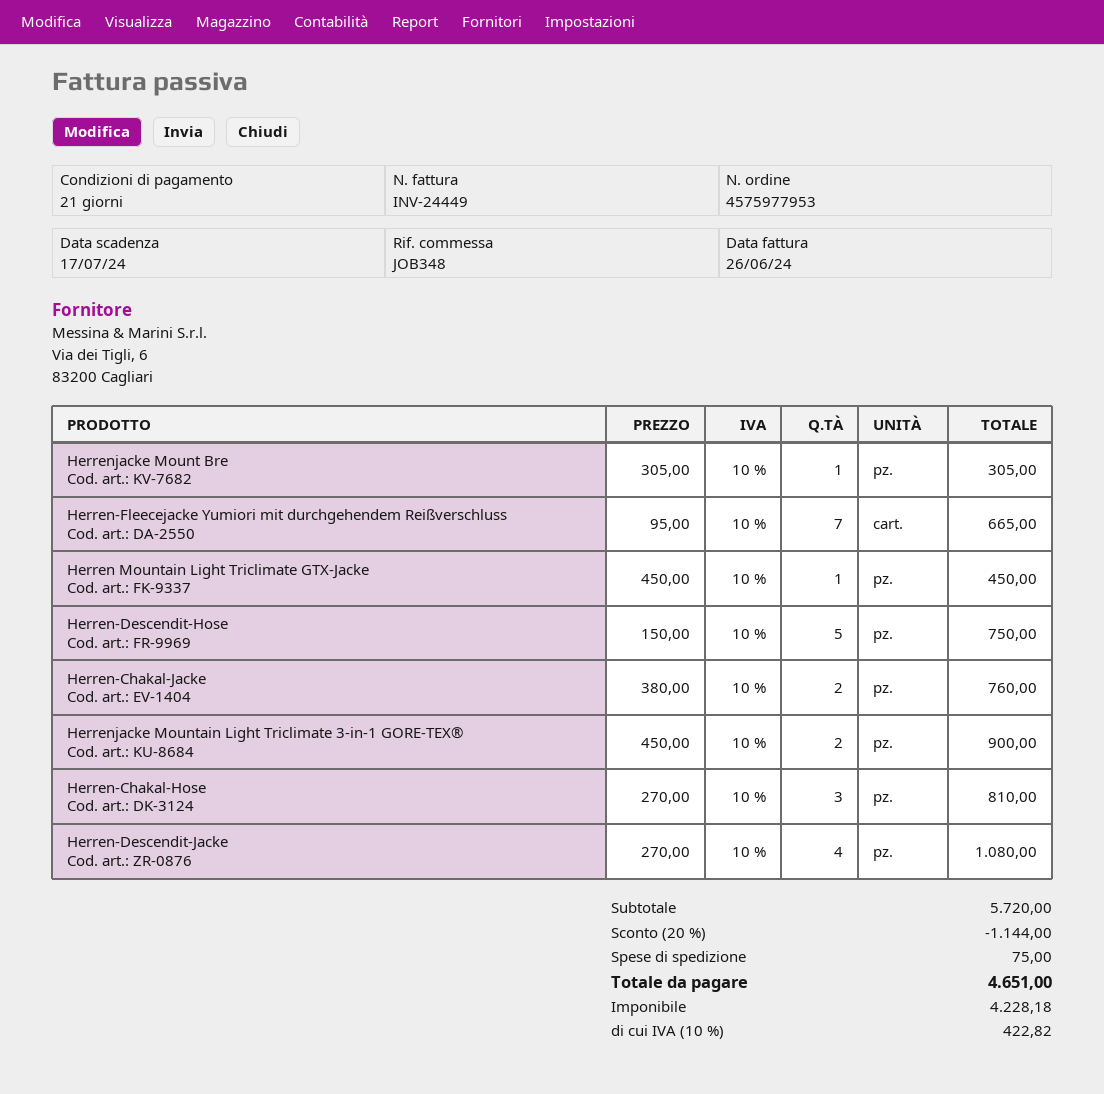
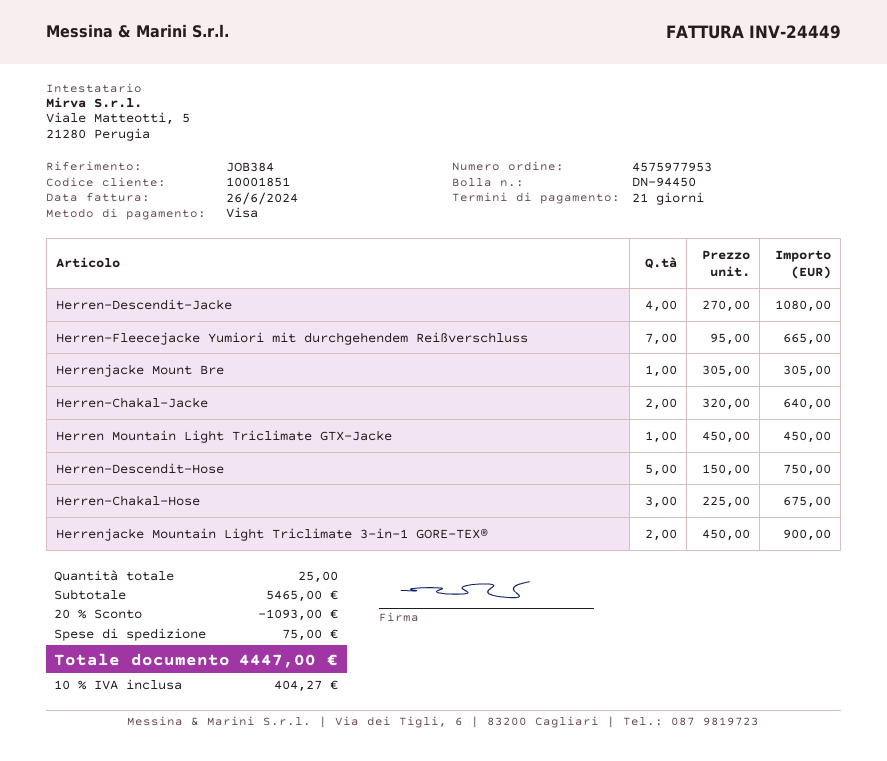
reference: JOB348 -> JOB384
Herren-Chakal-Jacke: 2 x 380.00 = 760.00 -> 2 x 320.00 = 640.00
Herren-Chakal-Hose: 3 x 270.00 = 810.00 -> 3 x 225.00 = 675.00
subtotal: 5720.00 -> 5465.00
discount: 20% = 1144.00 -> 20% = 1093.00
tax: 10% = 422.82 -> 10% = 404.27
total: 4651.00 -> 4447.00

